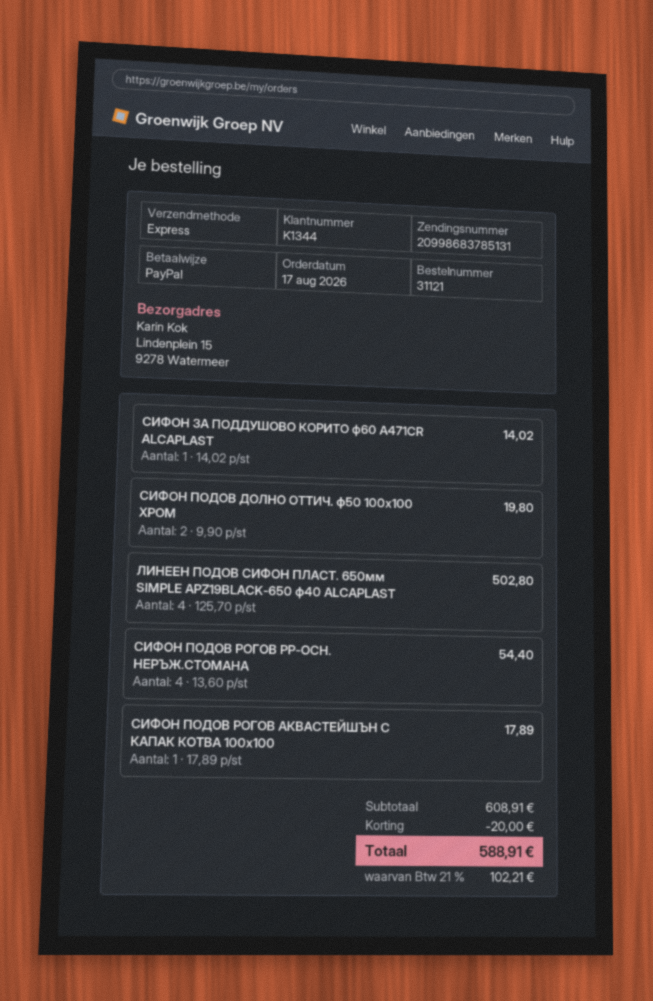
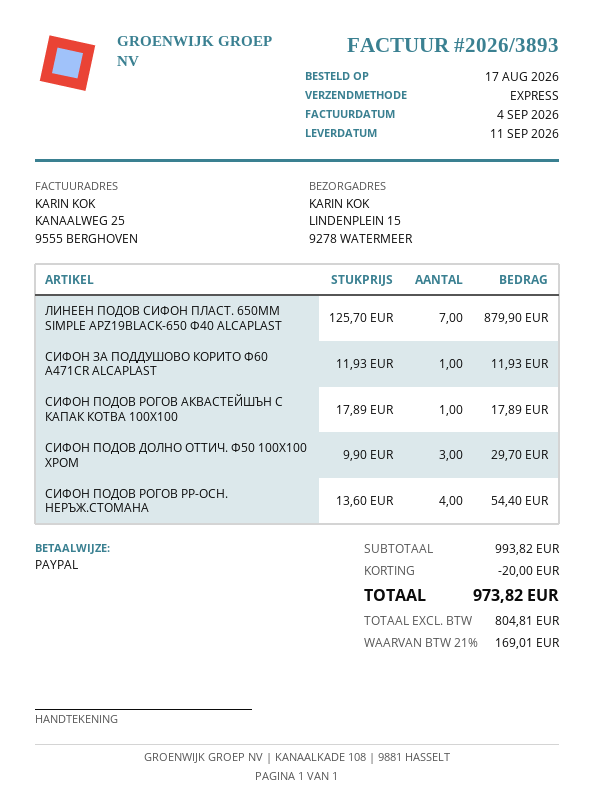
СИФОН ЗА ПОДДУШОВО КОРИТО ф60 A471CR ALCAPLAST: 1 x 14.02 = 14.02 -> 1 x 11.93 = 11.93
СИФОН ПОДОВ ДОЛНО ОТТИЧ. ф50 100х100 ХРОМ: 2 x 9.90 = 19.80 -> 3 x 9.90 = 29.70
ЛИНЕЕН ПОДОВ СИФОН ПЛАСТ. 650мм SIMPLE APZ19BLACK-650 ф40 ALCAPLAST: 4 x 125.70 = 502.80 -> 7 x 125.70 = 879.90
subtotal: 608.91 -> 993.82
tax: 21% = 102.21 -> 21% = 169.01
total: 588.91 -> 973.82

